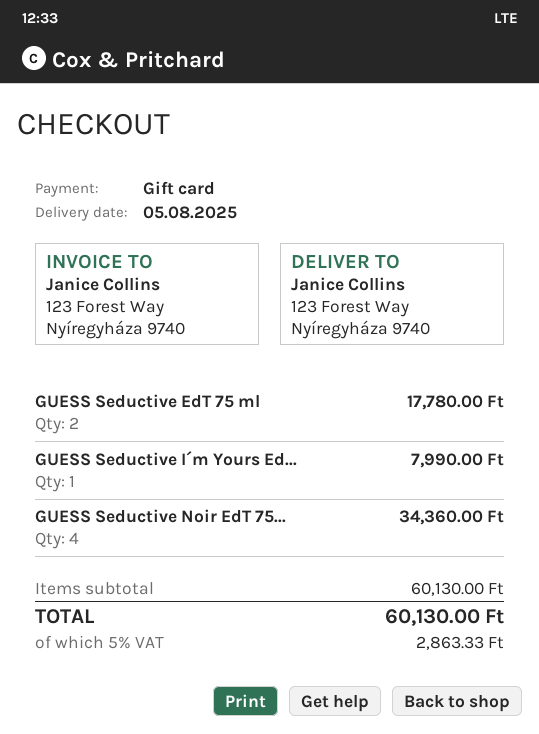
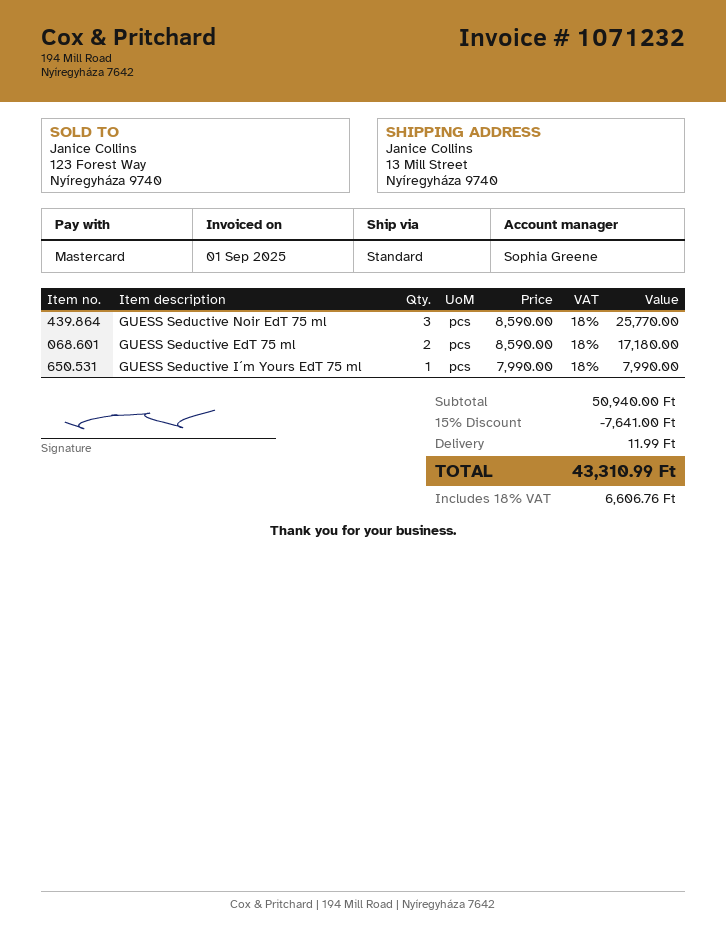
payment method: gift card -> Mastercard
ship to: 123 Forest Way, Nyíregyháza 9740 -> 13 Mill Street, Nyíregyháza 9740
GUESS Seductive EdT 75 ml: 2 for 17780.00 -> 2 for 17180.00
GUESS Seductive Noir EdT 75...: 4 for 34360.00 -> 3 for 25770.00
subtotal: 60130.00 -> 50940.00
discount: none -> 15% = 7641.00
shipping: none -> 11.99
tax: 5% = 2863.33 -> 18% = 6606.76
total: 60130.00 -> 43310.99

